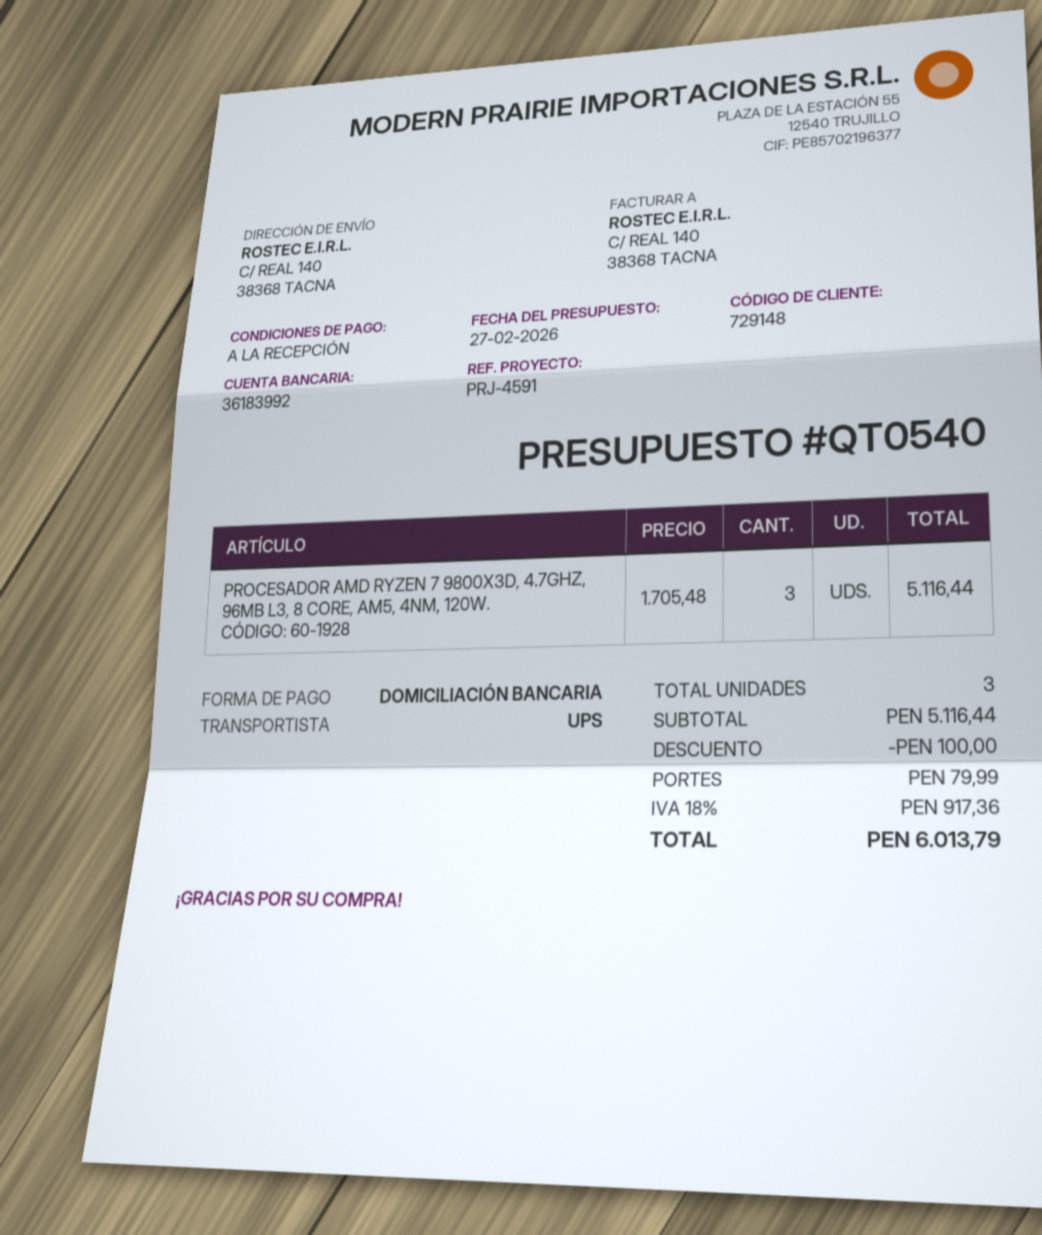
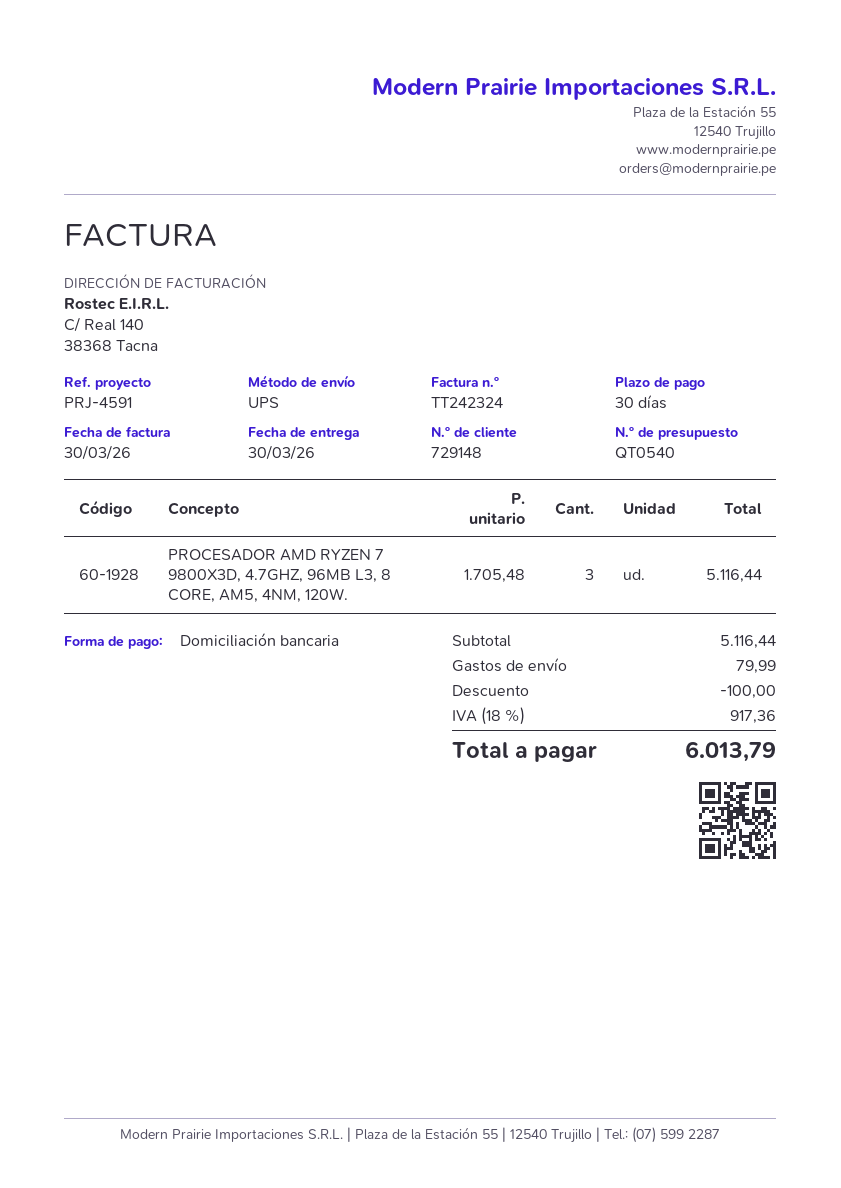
payment terms: on receipt -> 30 days

